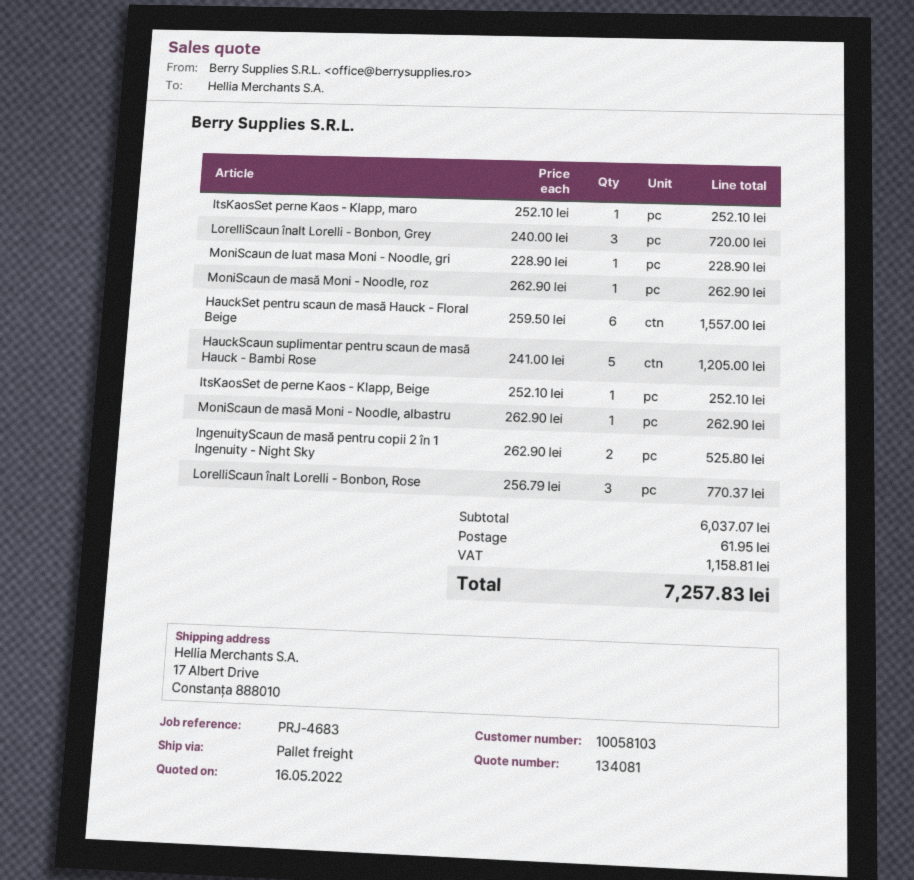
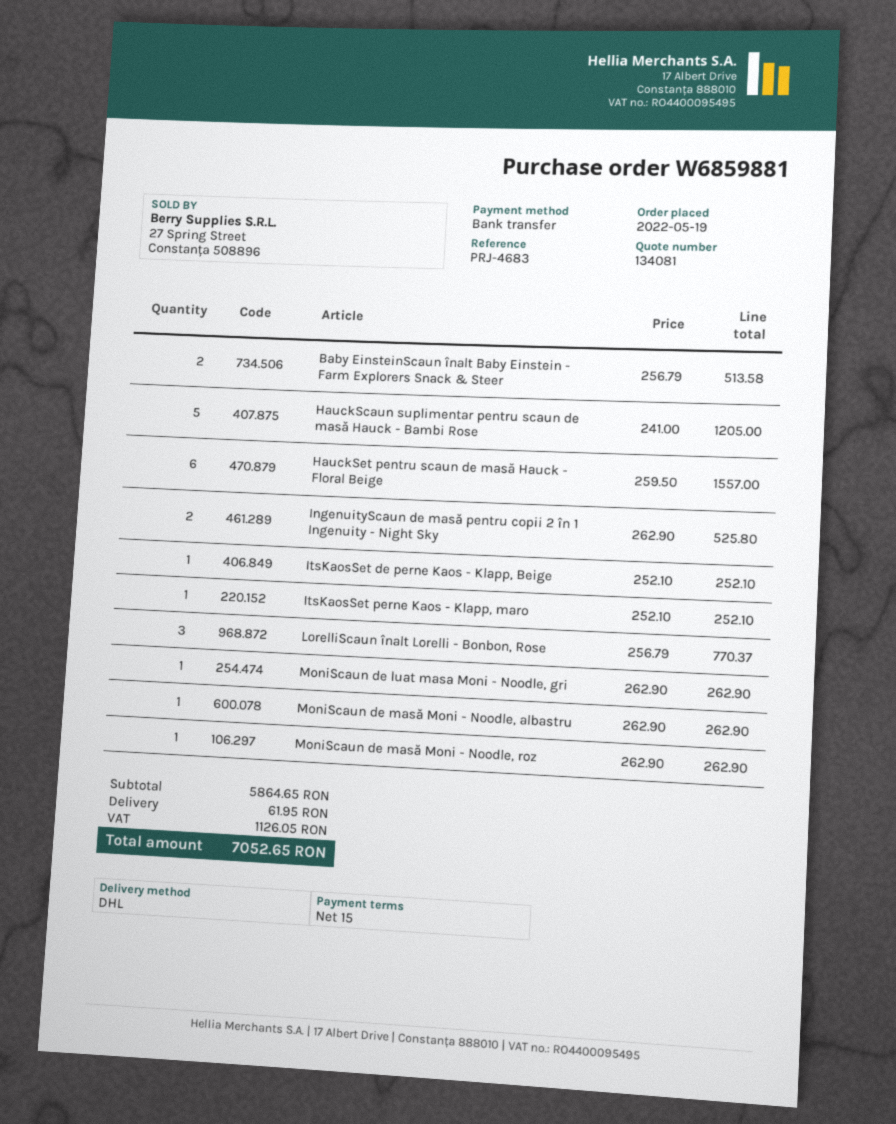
shipping method: pallet freight -> DHL
LorelliScaun înalt Lorelli - Bonbon, Grey: 3 x 240.00 = 720.00 -> none
MoniScaun de luat masa Moni - Noodle, gri: 1 x 228.90 = 228.90 -> 1 x 262.90 = 262.90
Baby EinsteinScaun înalt Baby Einstein - Farm Explorers Snack & Steer: none -> 2 x 256.79 = 513.58
subtotal: 6037.07 -> 5864.65
tax: 1158.81 -> 1126.05
total: 7257.83 -> 7052.65

